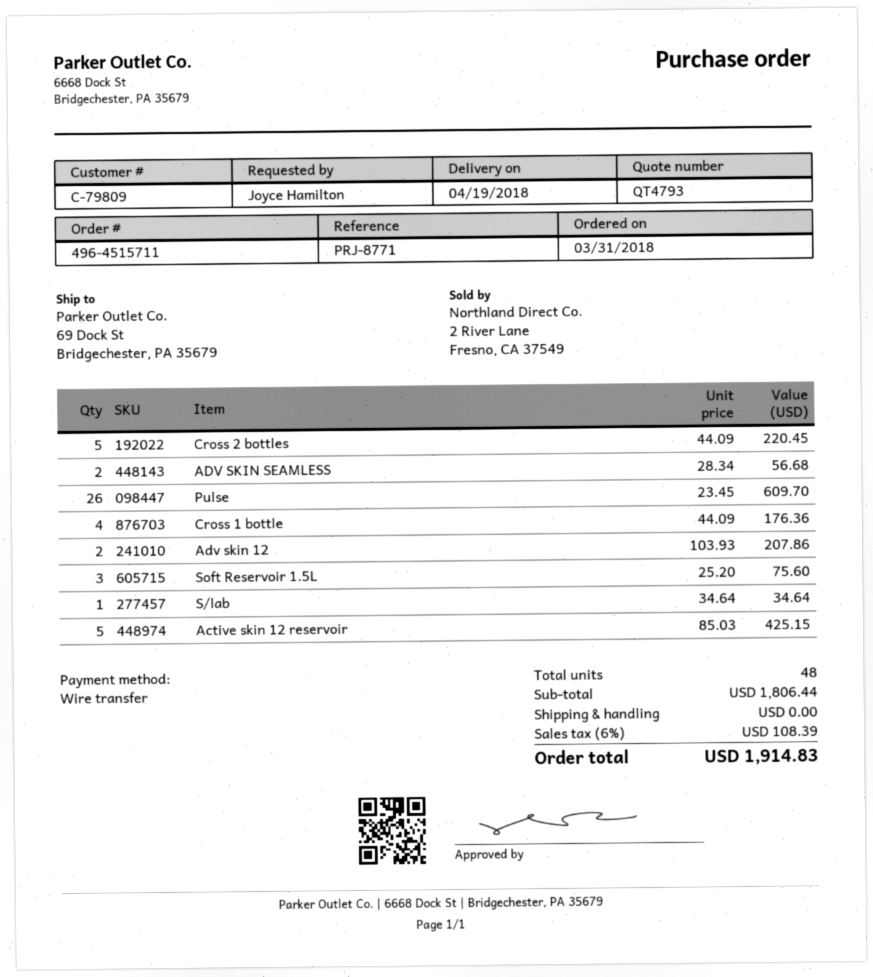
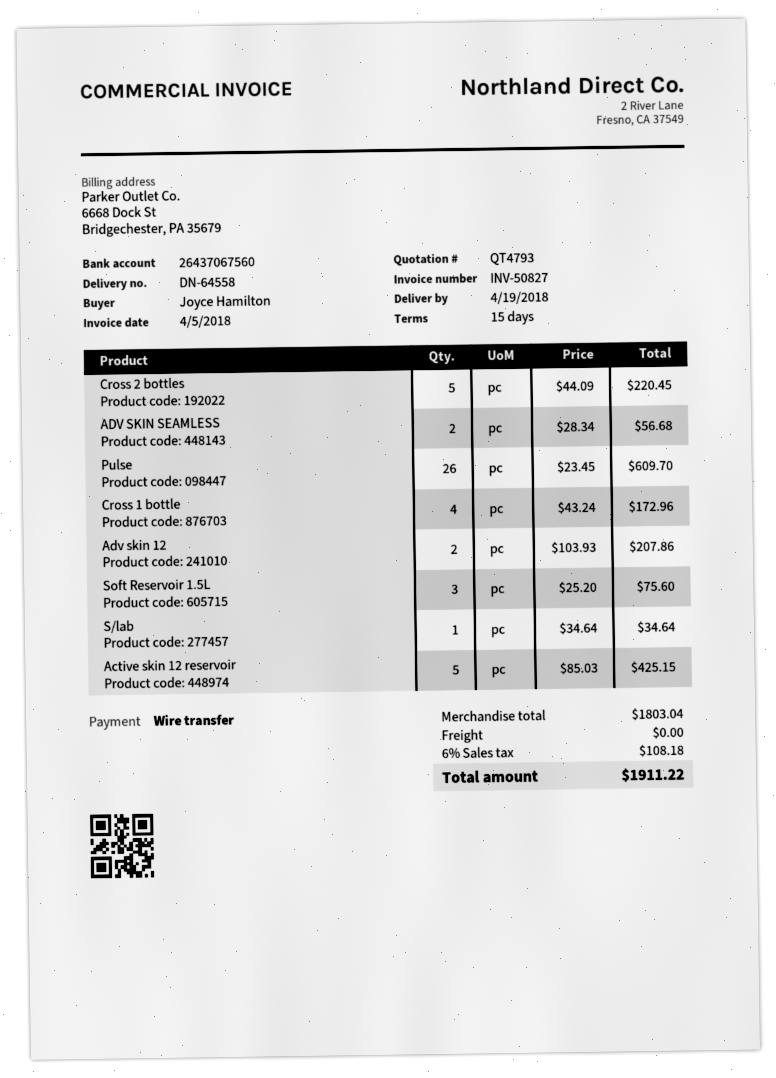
Cross 1 bottle: 4 x 44.09 = 176.36 -> 4 x 43.24 = 172.96
subtotal: 1806.44 -> 1803.04
tax: 6% = 108.39 -> 6% = 108.18
total: 1914.83 -> 1911.22

